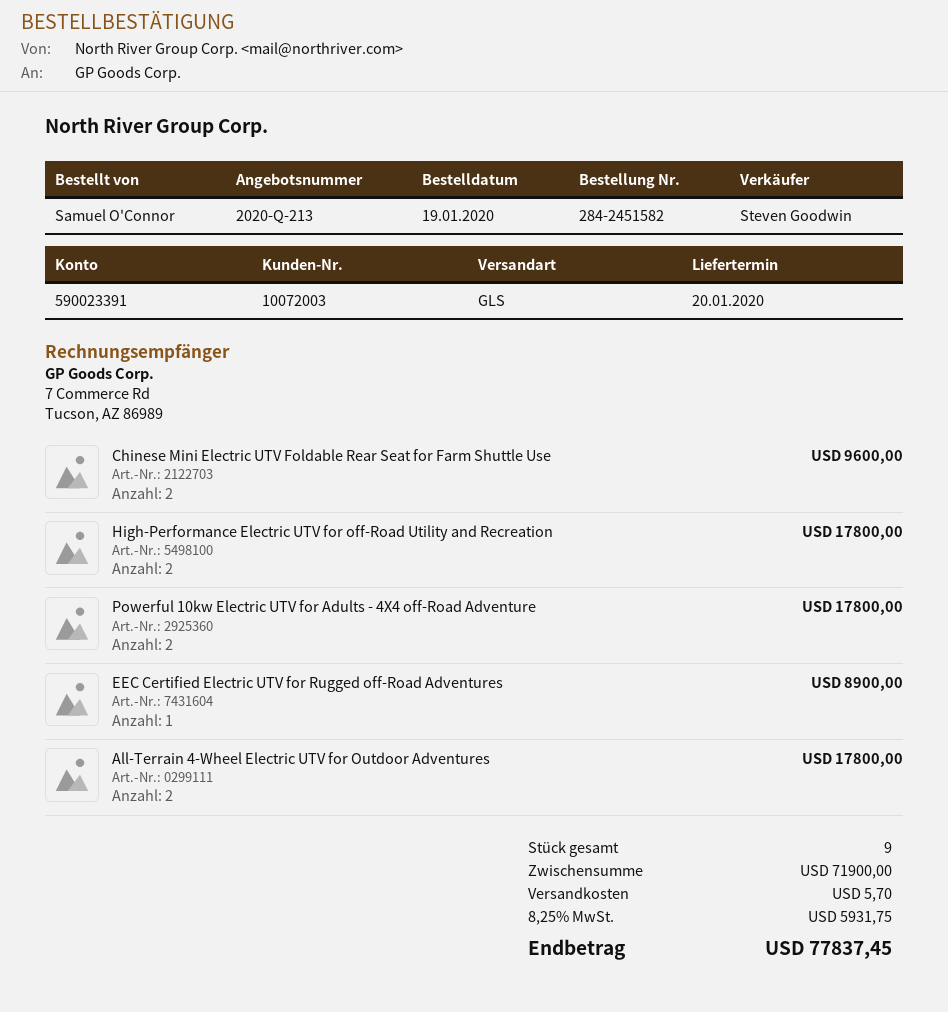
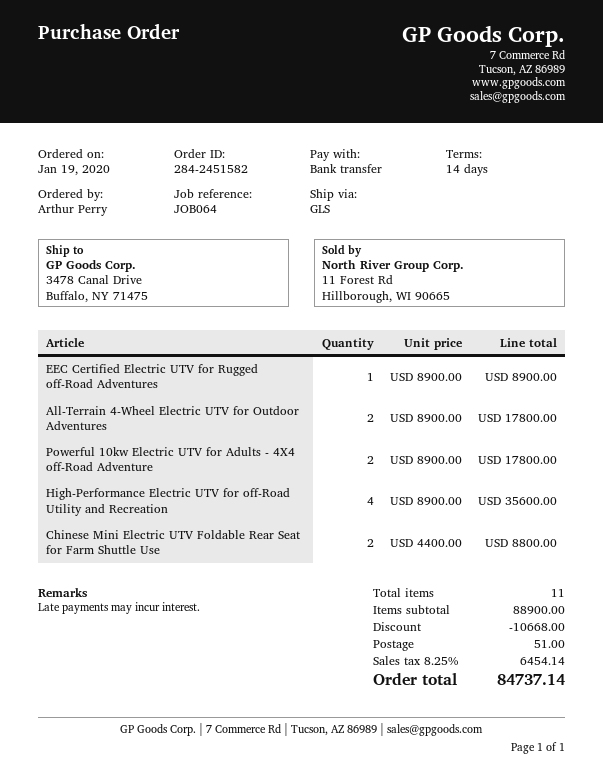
ordered by: Samuel O'Connor -> Arthur Perry
Chinese Mini Electric UTV Foldable Rear Seat for Farm Shuttle Use: 2 for 9600.00 -> 2 for 8800.00
High-Performance Electric UTV for off-Road Utility and Recreation: 2 for 17800.00 -> 4 for 35600.00
total quantity: 9 -> 11
subtotal: 71900.00 -> 88900.00
discount: none -> 10668.00
shipping: 5.70 -> 51.00
tax: 8.25% = 5931.75 -> 8.25% = 6454.14
total: 77837.45 -> 84737.14

